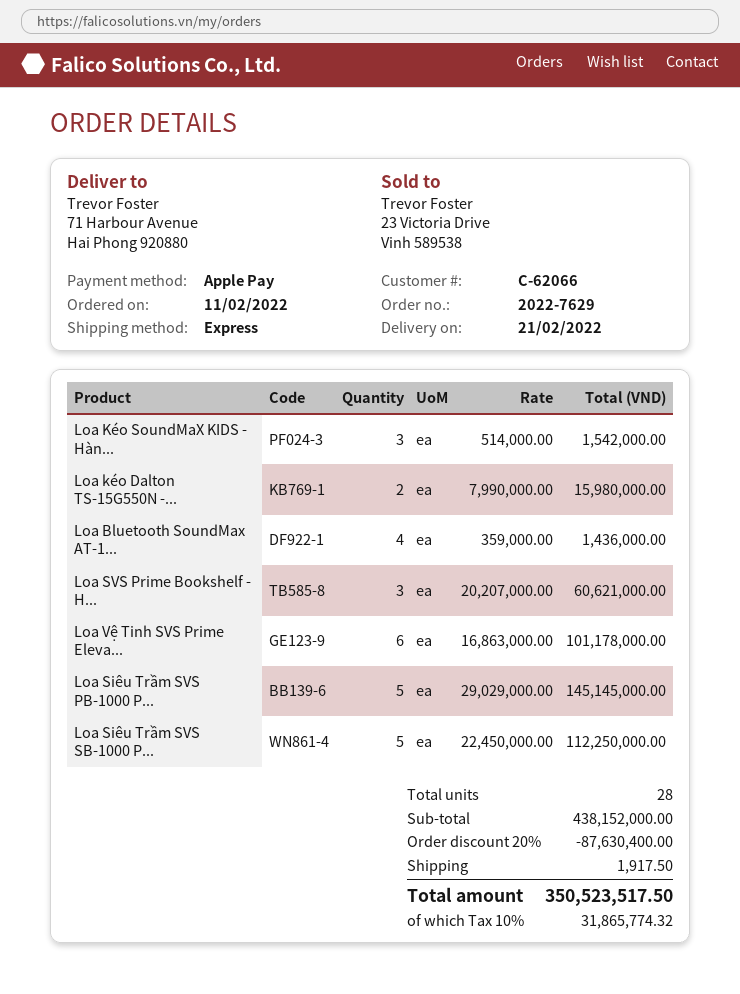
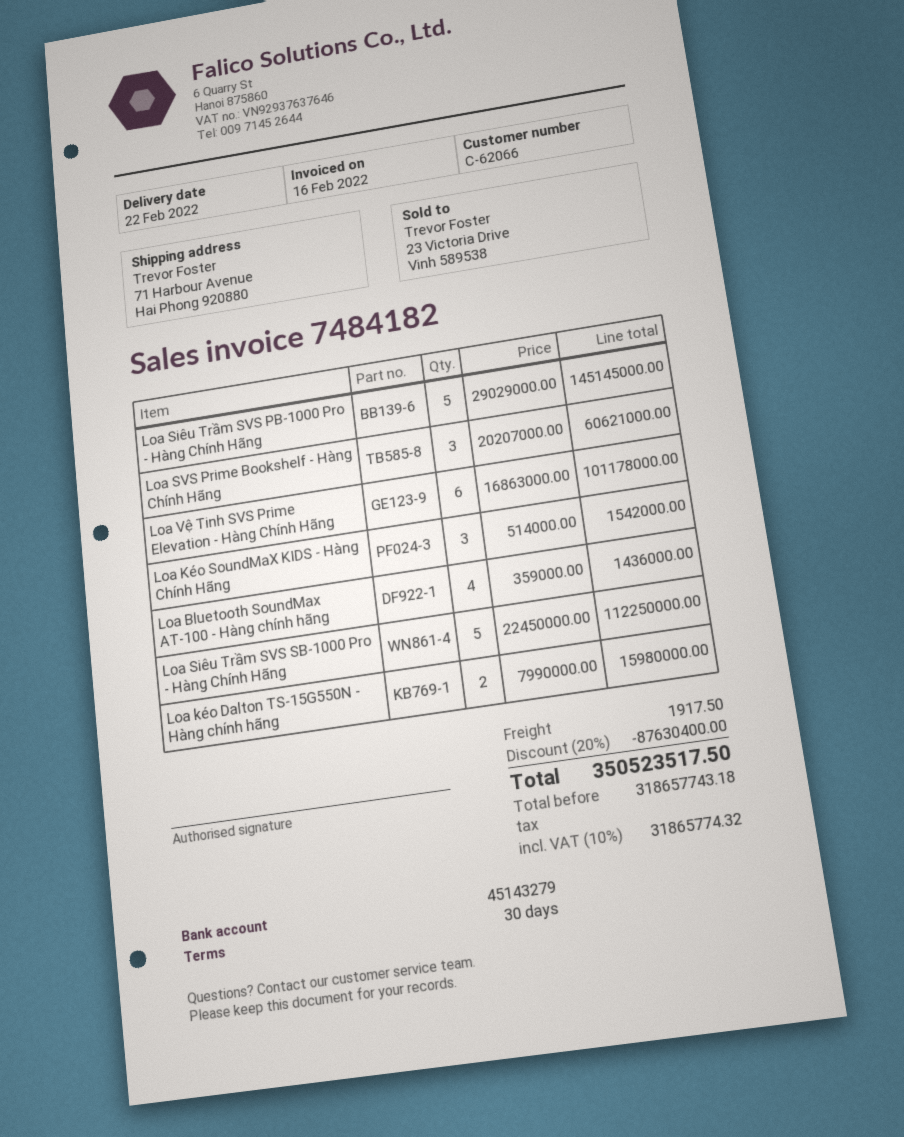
delivery date: 2022-02-21 -> 2022-02-22

